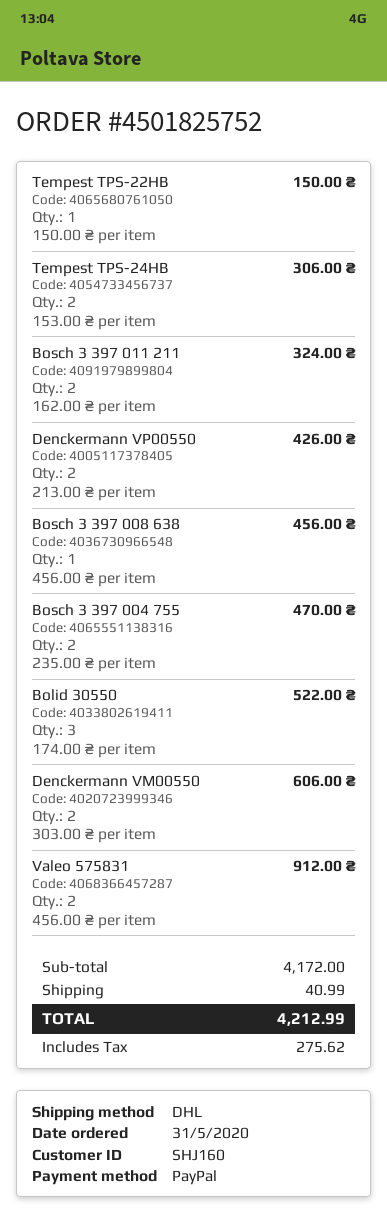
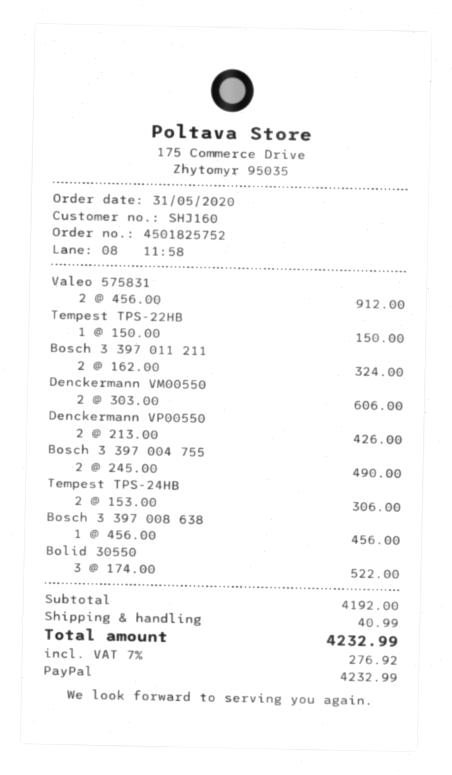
Bosch 3 397 004 755: 2 x 235.00 = 470.00 -> 2 x 245.00 = 490.00
subtotal: 4172.00 -> 4192.00
tax: 275.62 -> 276.92
total: 4212.99 -> 4232.99

